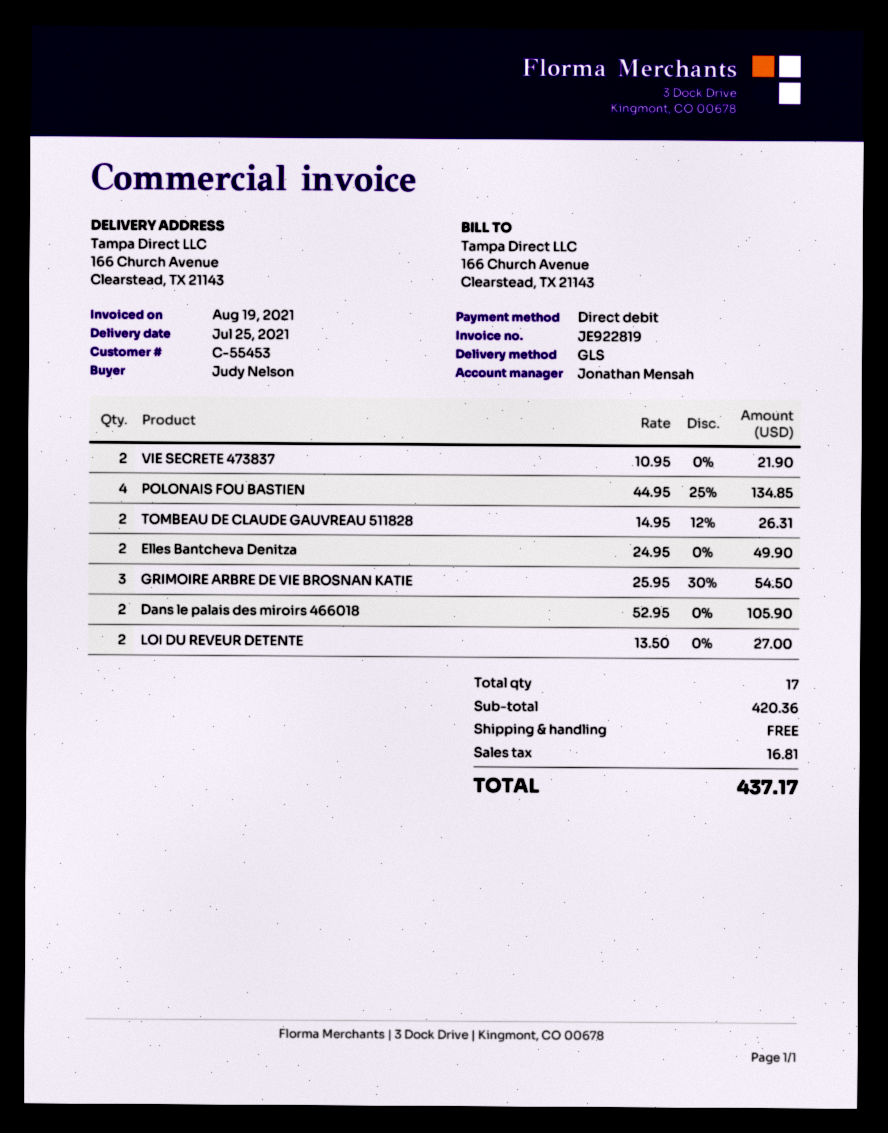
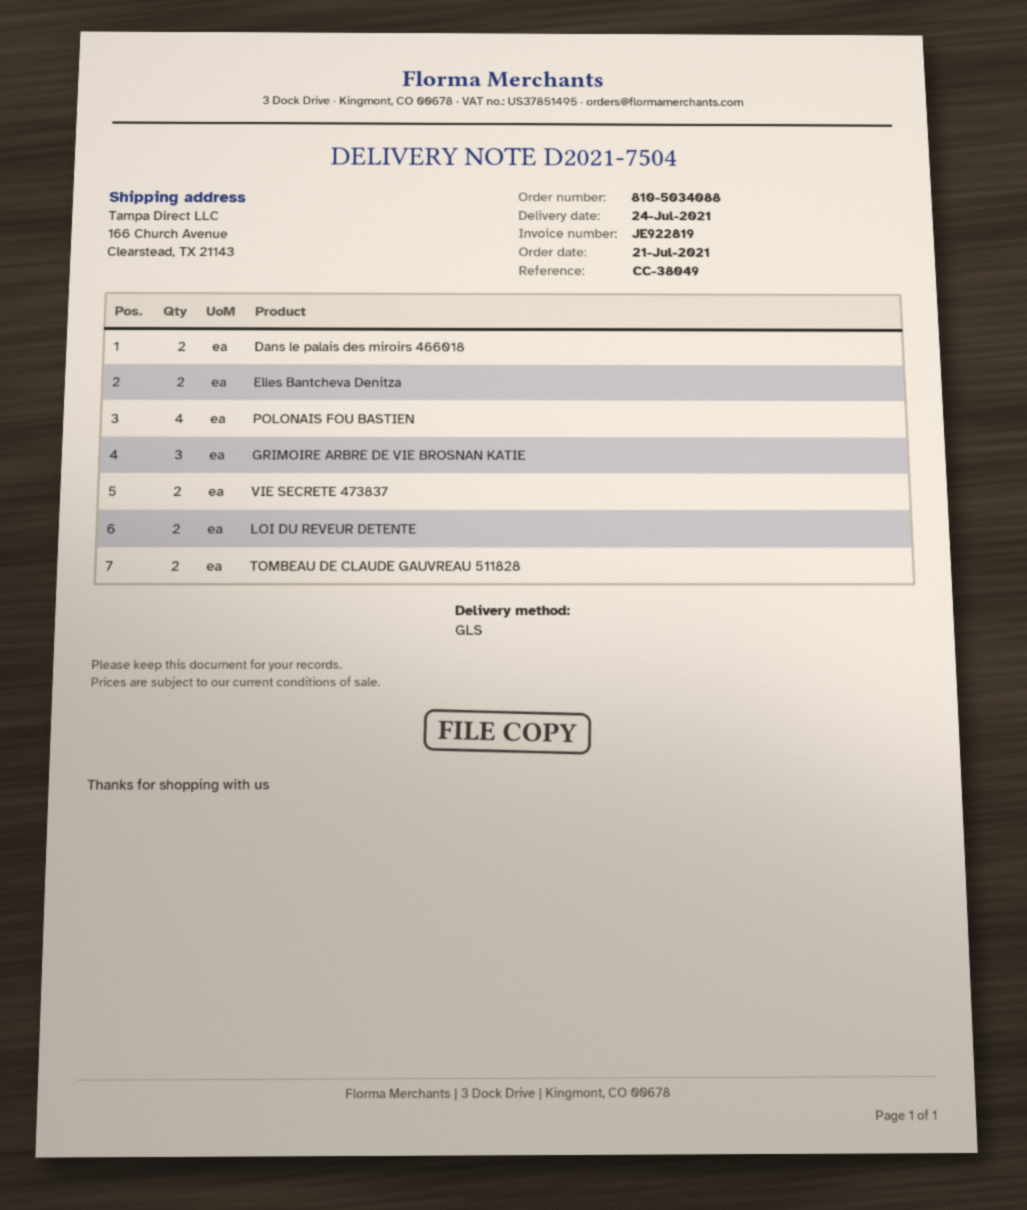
delivery date: 2021-07-25 -> 2021-07-24

